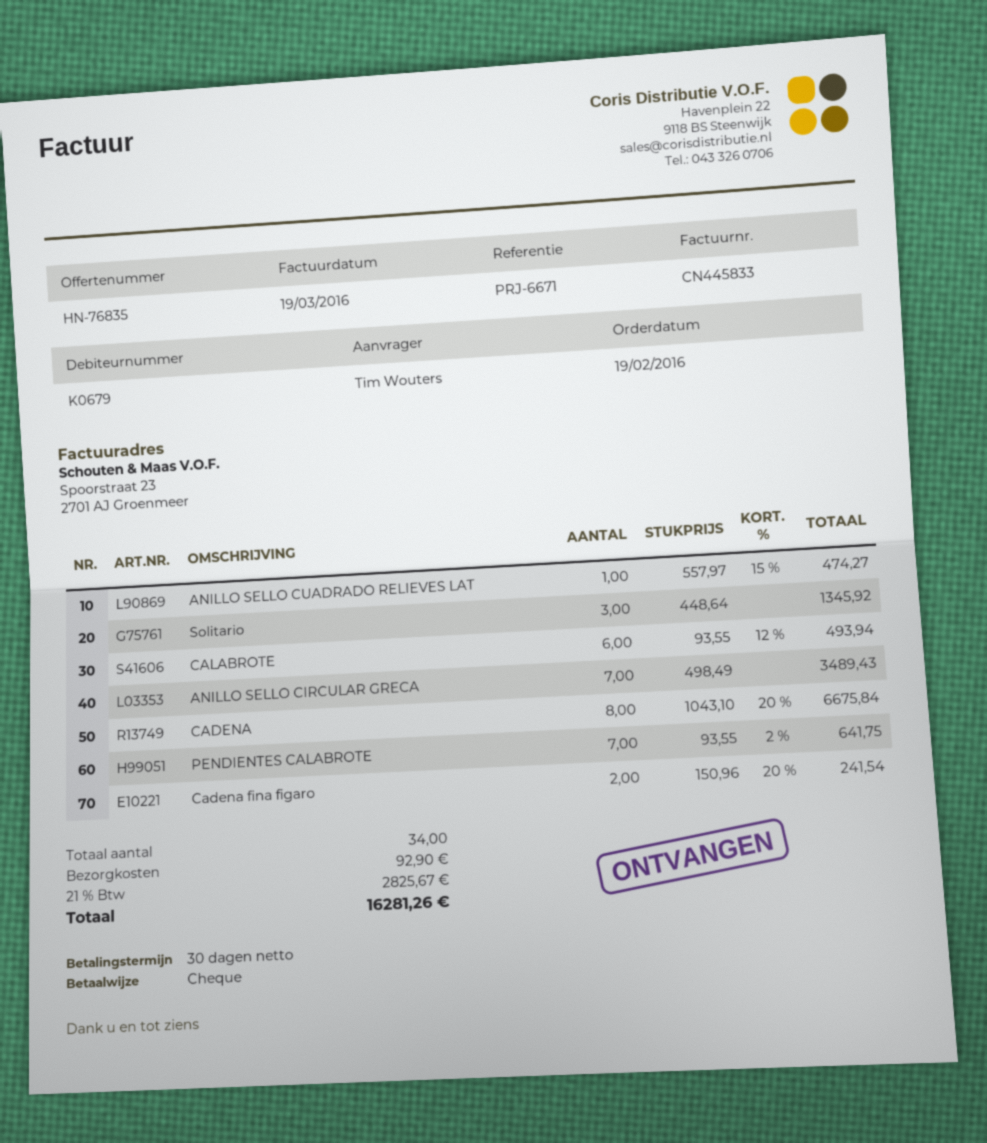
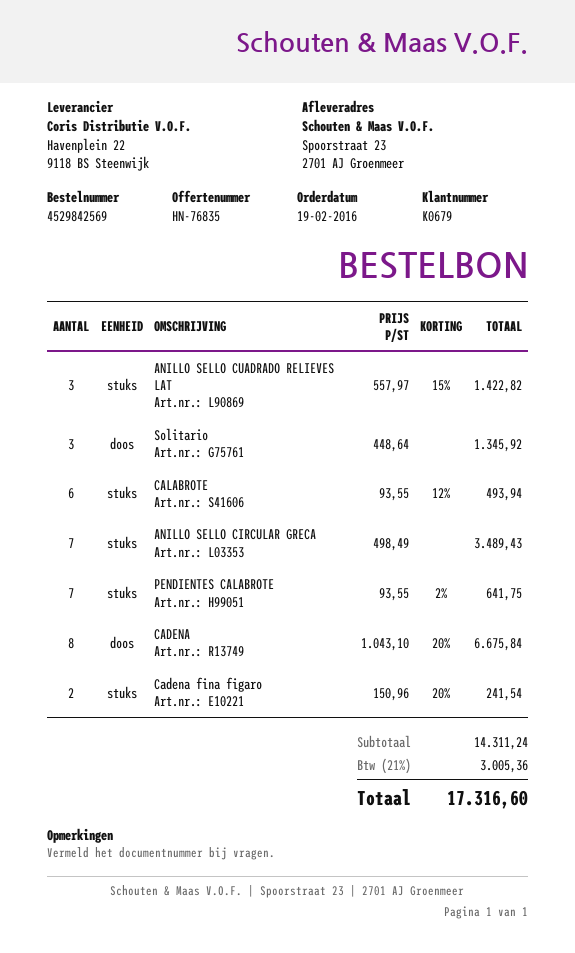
ANILLO SELLO CUADRADO RELIEVES LAT: 1 x 557.97 - 15% = 474.27 -> 3 x 557.97 - 15% = 1422.82
shipping: 92.90 -> none
tax: 21% = 2825.67 -> 21% = 3005.36
total: 16281.26 -> 17316.60

